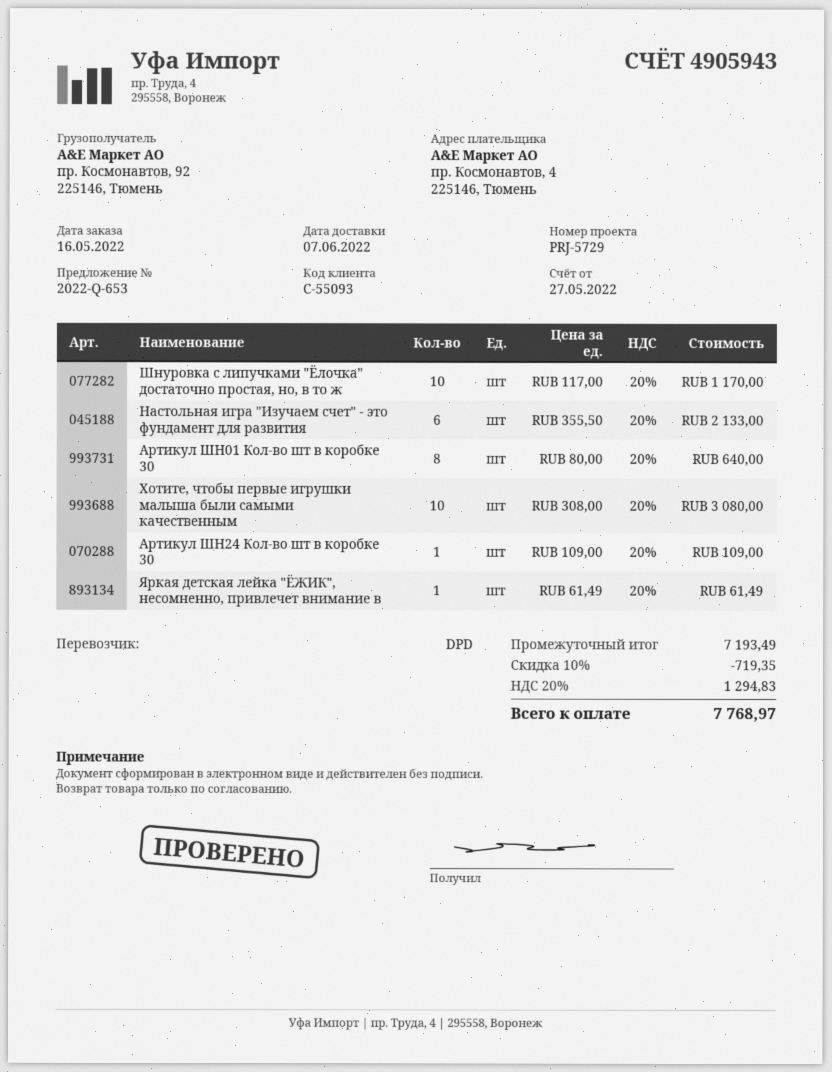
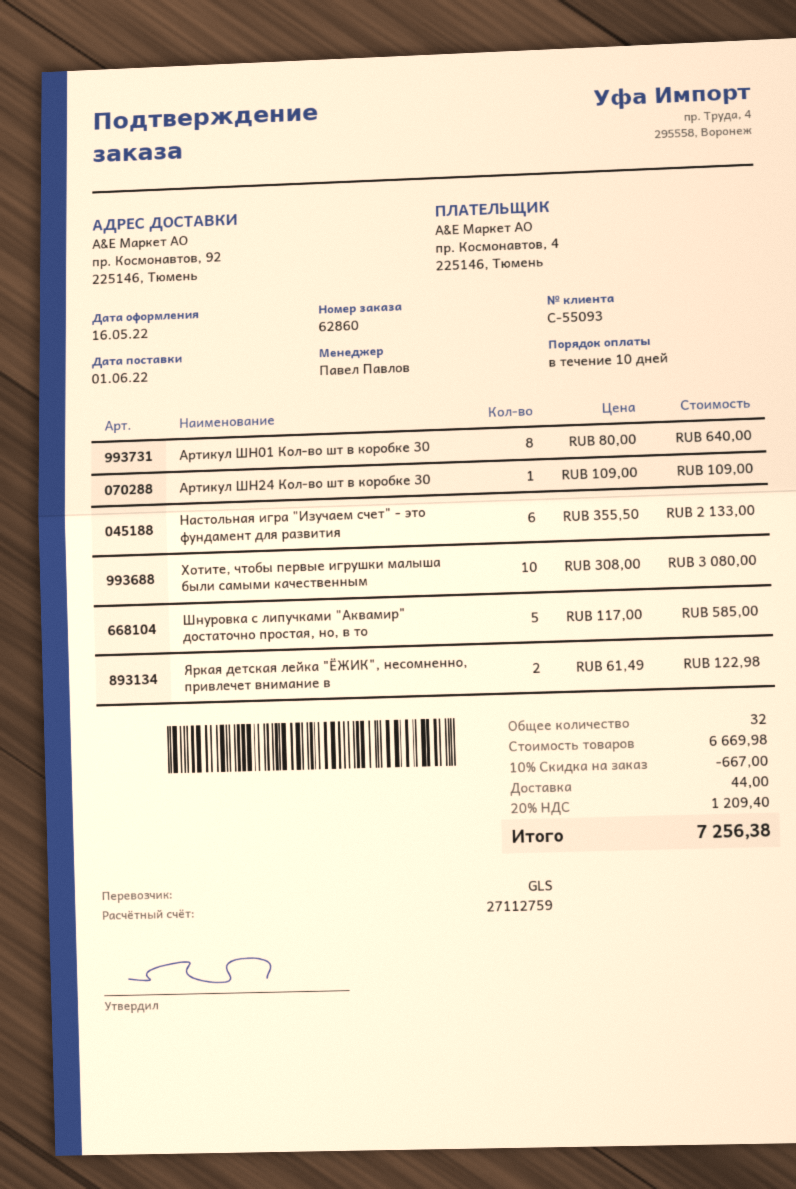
delivery date: 2022-06-07 -> 2022-06-01
shipping method: DPD -> GLS
Шнуровка с липучками "Ёлочка" достаточно простая, но, в то ж: 10 x 117.00 = 1170.00 -> none
Яркая детская лейка "ЁЖИК", несомненно, привлечет внимание в: 1 x 61.49 = 61.49 -> 2 x 61.49 = 122.98
Шнуровка с липучками "Аквамир" достаточно простая, но, в то: none -> 5 x 117.00 = 585.00
subtotal: 7193.49 -> 6669.98
discount: 10% = 719.35 -> 10% = 667.00
shipping: none -> 44.00
tax: 20% = 1294.83 -> 20% = 1209.40
total: 7768.97 -> 7256.38

